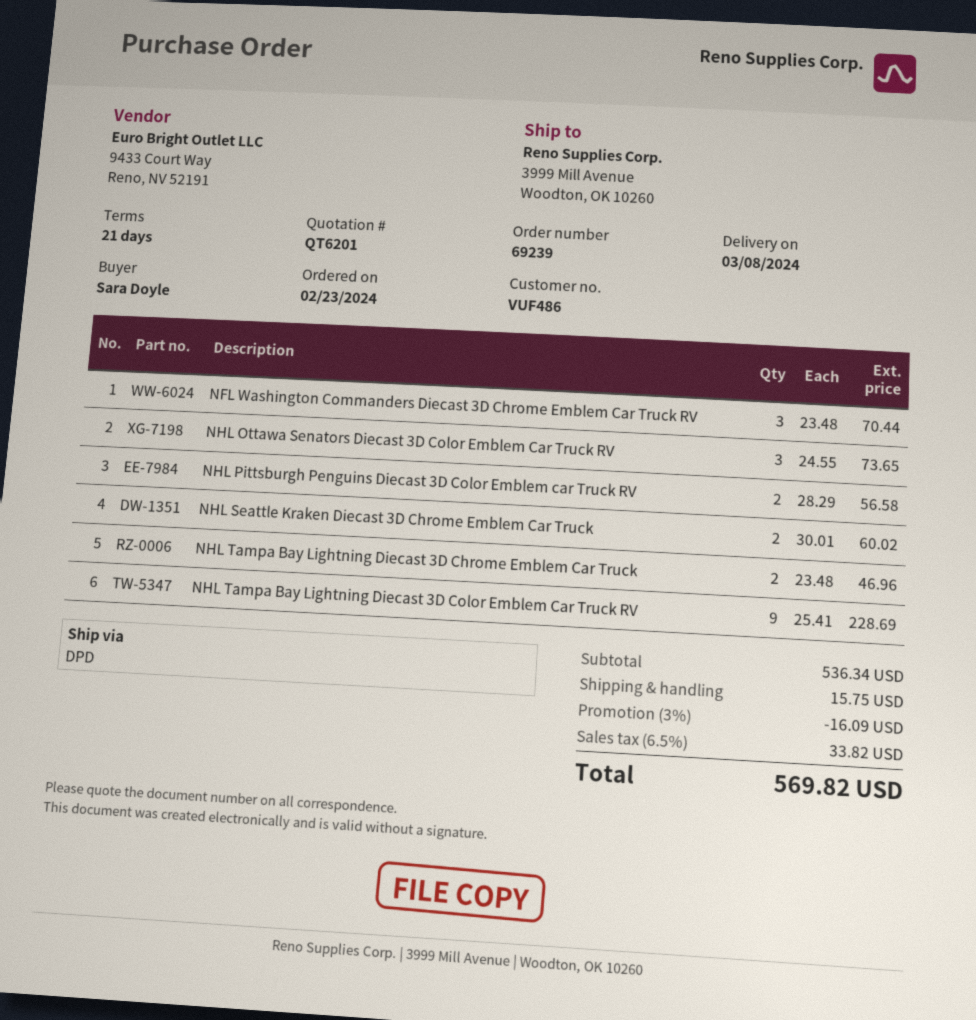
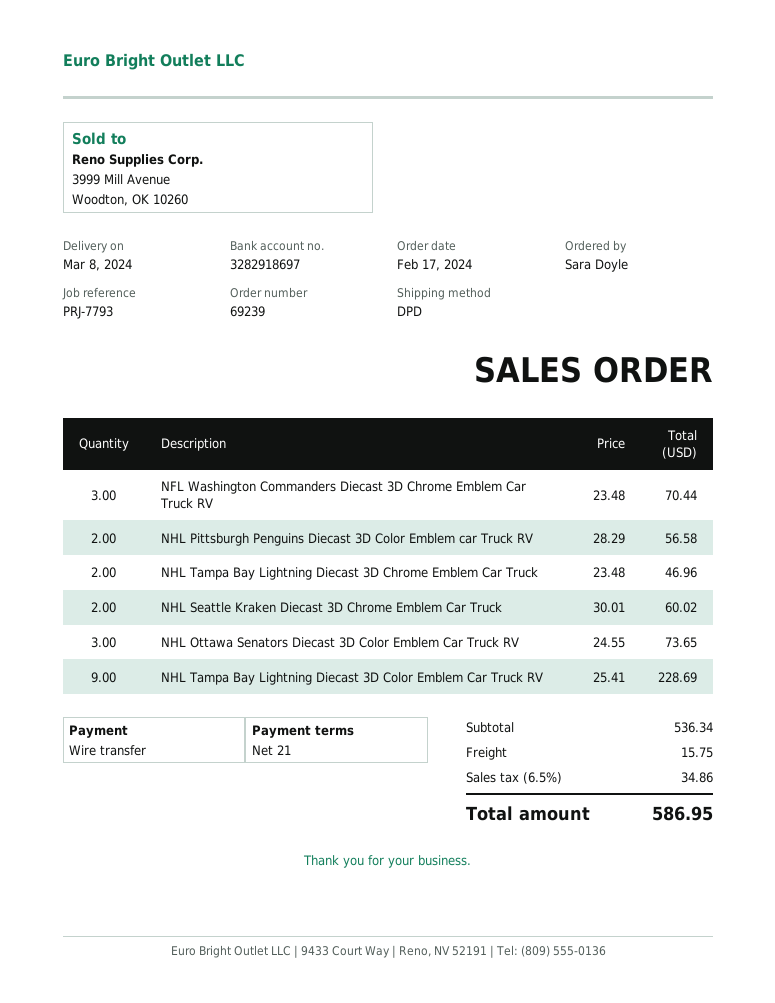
order date: 2024-02-23 -> 2024-02-17
discount: 3% = 16.09 -> none
tax: 6.5% = 33.82 -> 6.5% = 34.86
total: 569.82 -> 586.95

